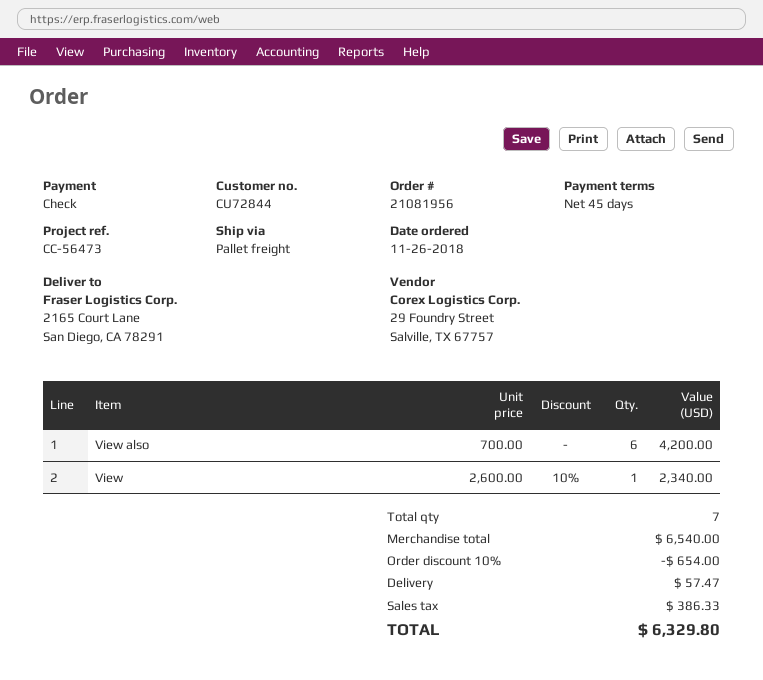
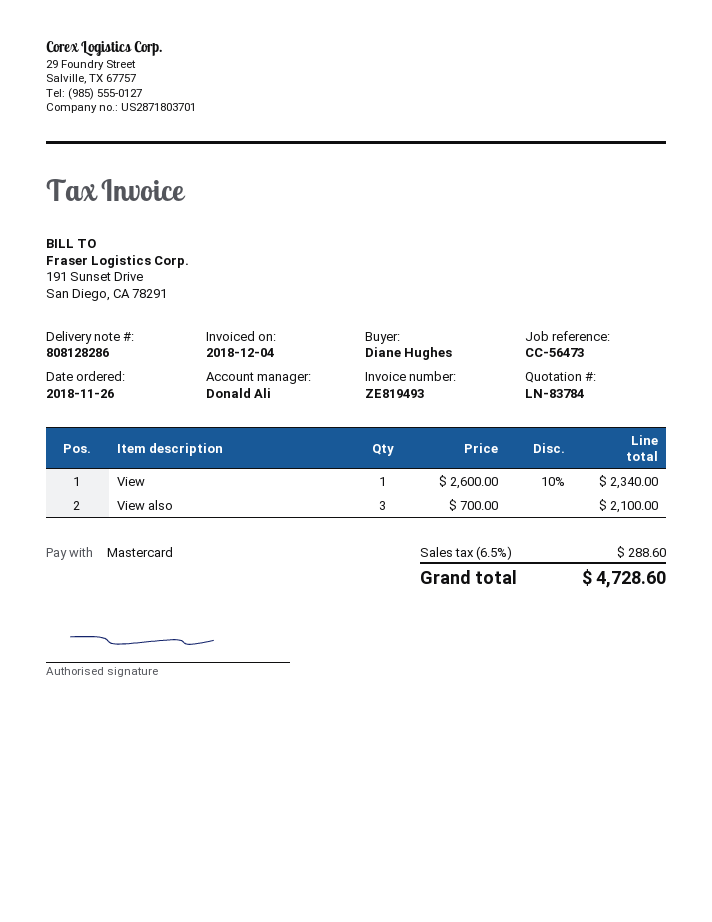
payment method: cheque -> Mastercard
View also: 6 x 700.00 = 4200.00 -> 3 x 700.00 = 2100.00
discount: 10% = 654.00 -> none
shipping: 57.47 -> none
tax: 386.33 -> 288.60
total: 6329.80 -> 4728.60

